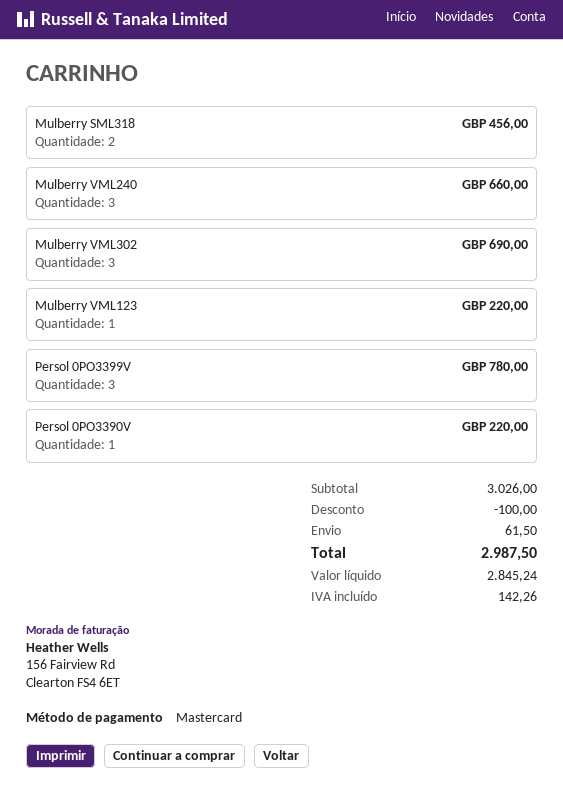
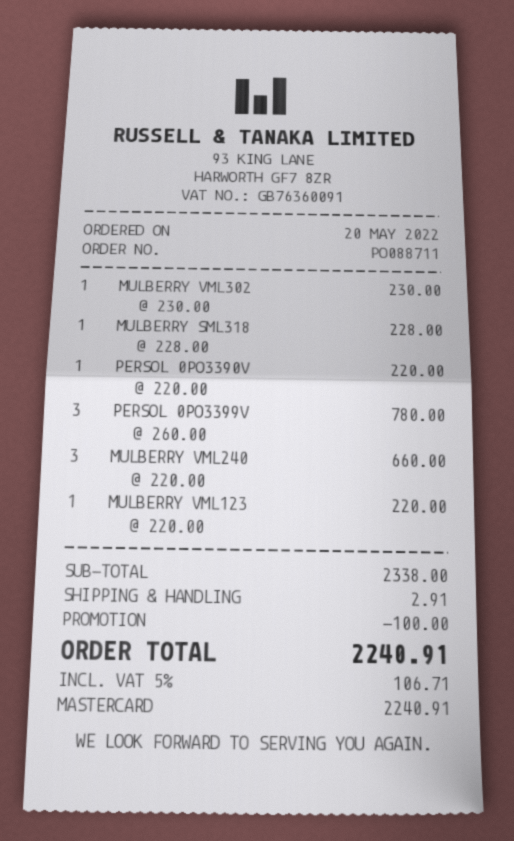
Mulberry SML318: 2 for 456.00 -> 1 for 228.00
Mulberry VML302: 3 for 690.00 -> 1 for 230.00
subtotal: 3026.00 -> 2338.00
shipping: 61.50 -> 2.91
tax: 142.26 -> 106.71
total: 2987.50 -> 2240.91

